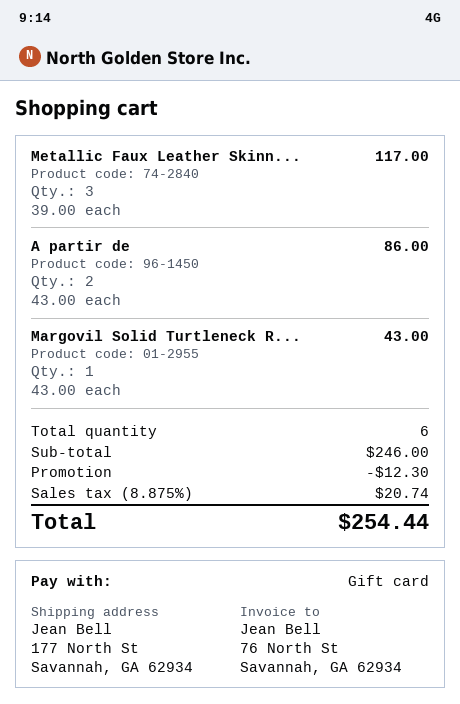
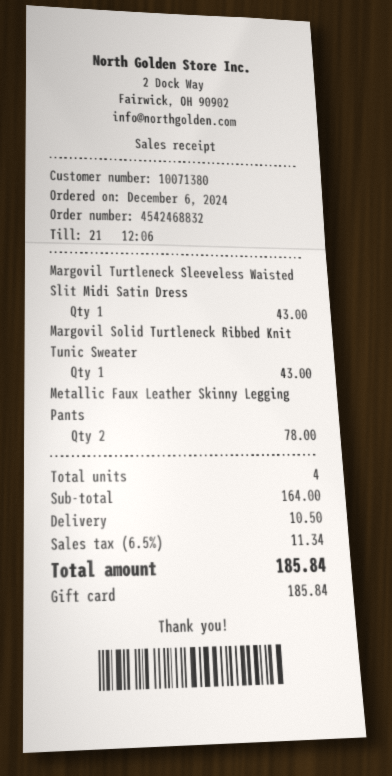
Metallic Faux Leather Skinn...: 3 for 117.00 -> 2 for 78.00
A partir de: 2 for 86.00 -> none
Margovil Turtleneck Sleeveless Waisted Slit Midi Satin Dress: none -> 1 for 43.00
total quantity: 6 -> 4
subtotal: 246.00 -> 164.00
discount: 12.30 -> none
shipping: none -> 10.50
tax: 8.875% = 20.74 -> 6.5% = 11.34
total: 254.44 -> 185.84

